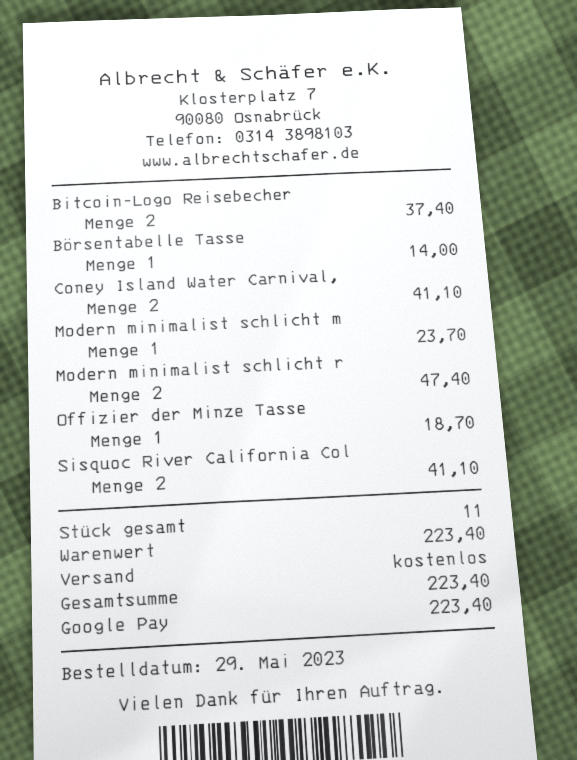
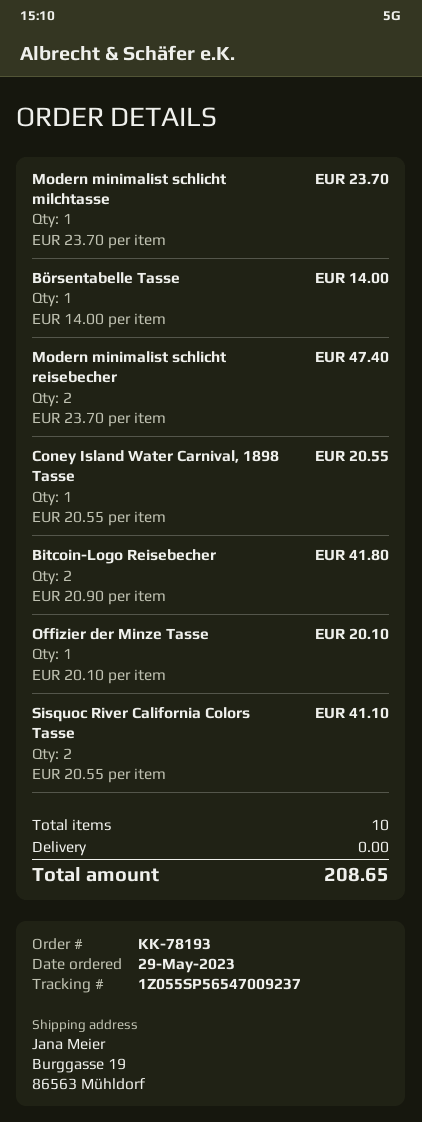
Bitcoin-Logo Reisebecher: 2 for 37.40 -> 2 for 41.80
Coney Island Water Carnival,: 2 for 41.10 -> 1 for 20.55
Offizier der Minze Tasse: 1 for 18.70 -> 1 for 20.10
total quantity: 11 -> 10
total: 223.40 -> 208.65

